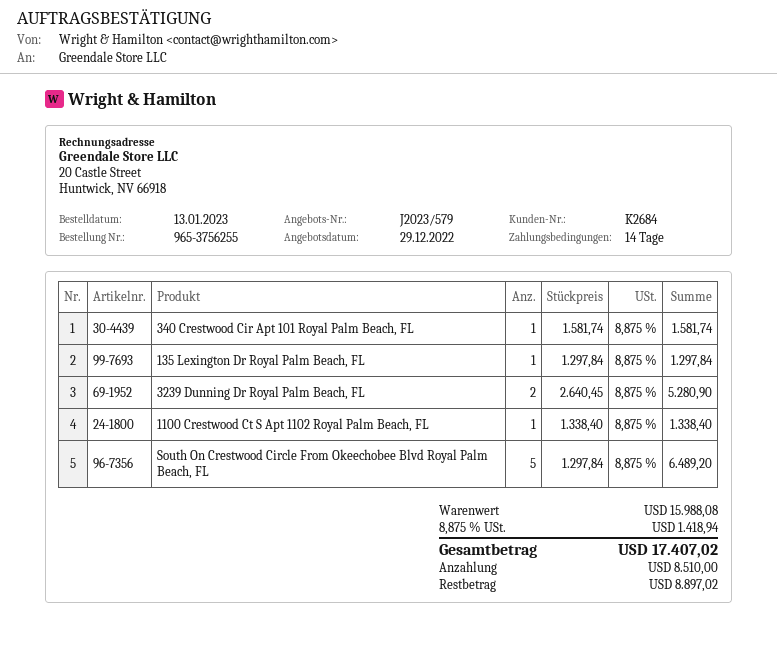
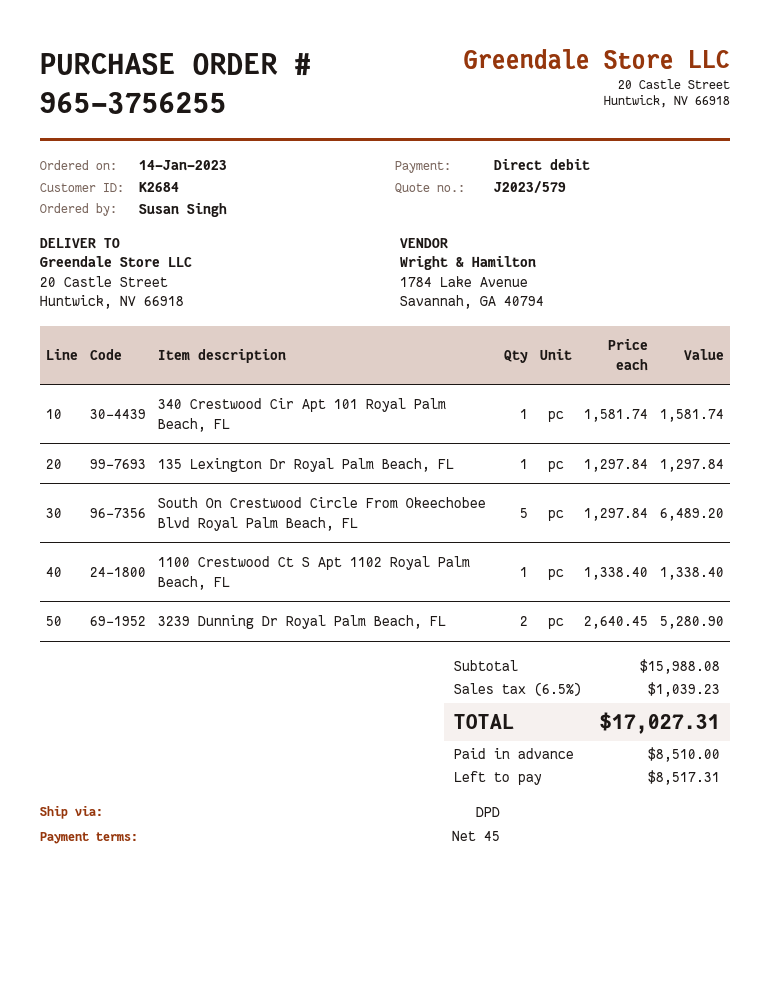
order date: 2023-01-13 -> 2023-01-14
payment terms: 14 days -> 45 days
tax: 8.875% = 1418.94 -> 6.5% = 1039.23
total: 17407.02 -> 17027.31
balance: 8897.02 -> 8517.31

